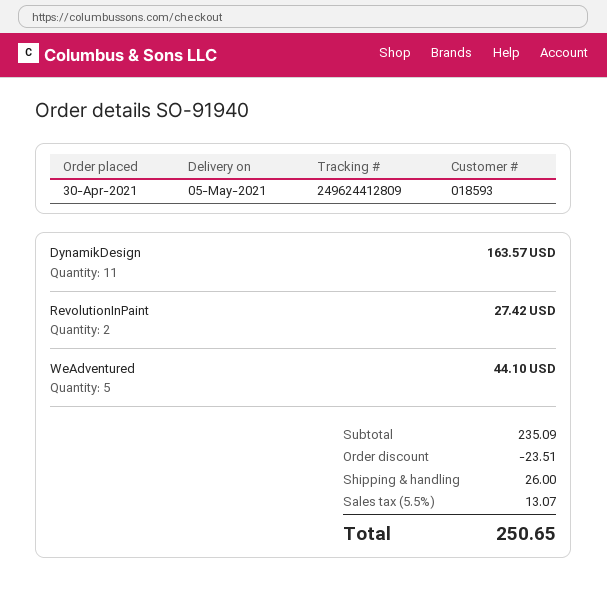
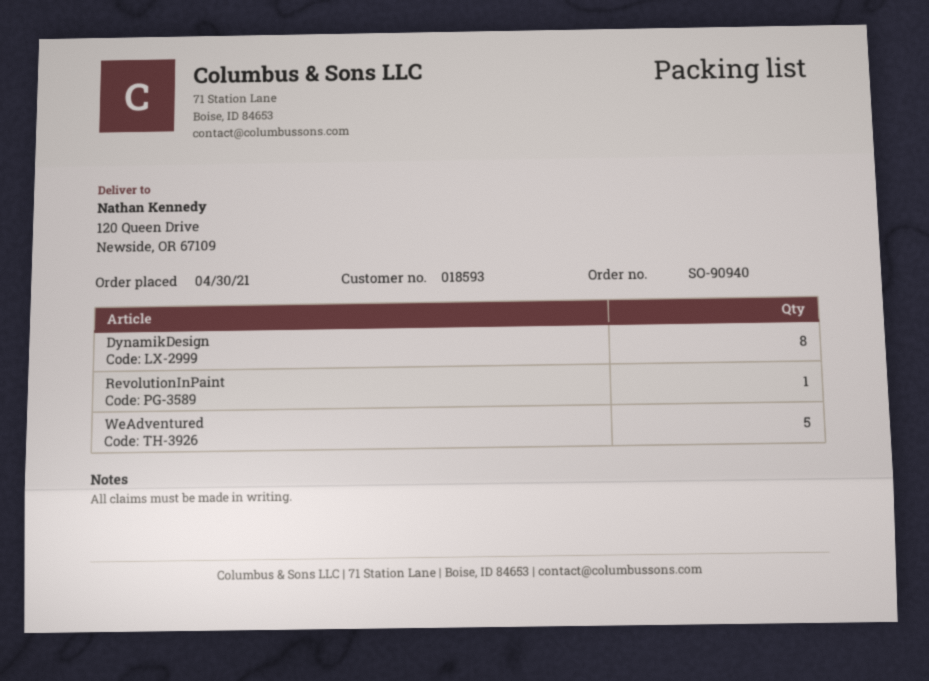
order number: SO-91940 -> SO-90940
DynamikDesign: 11 -> 8
RevolutionInPaint: 2 -> 1

